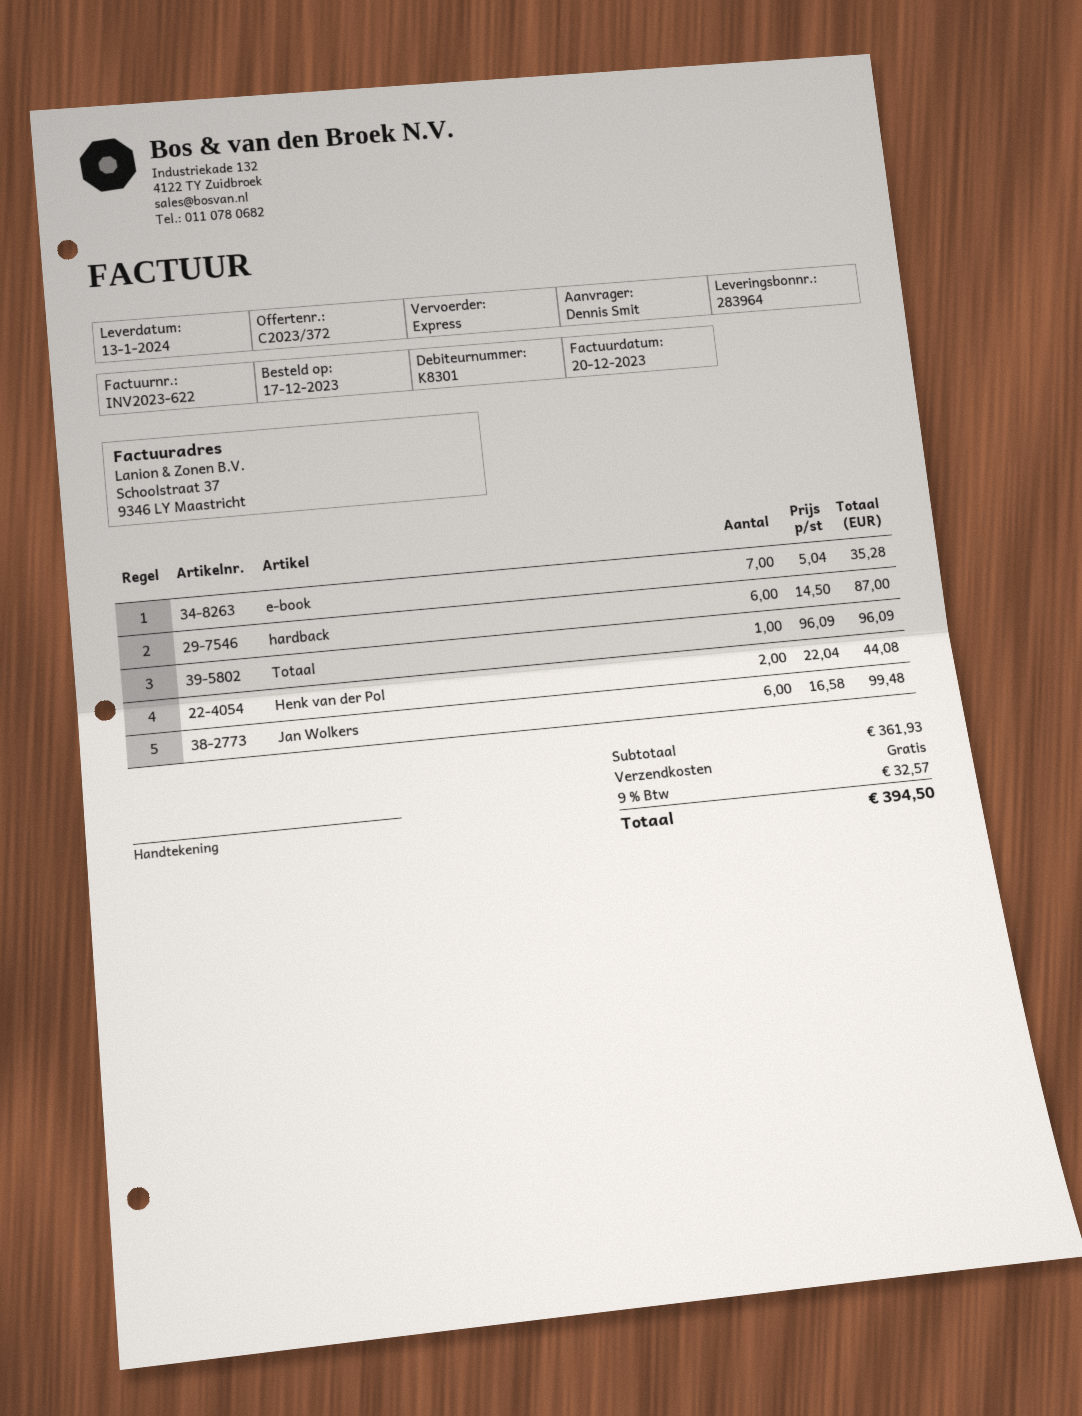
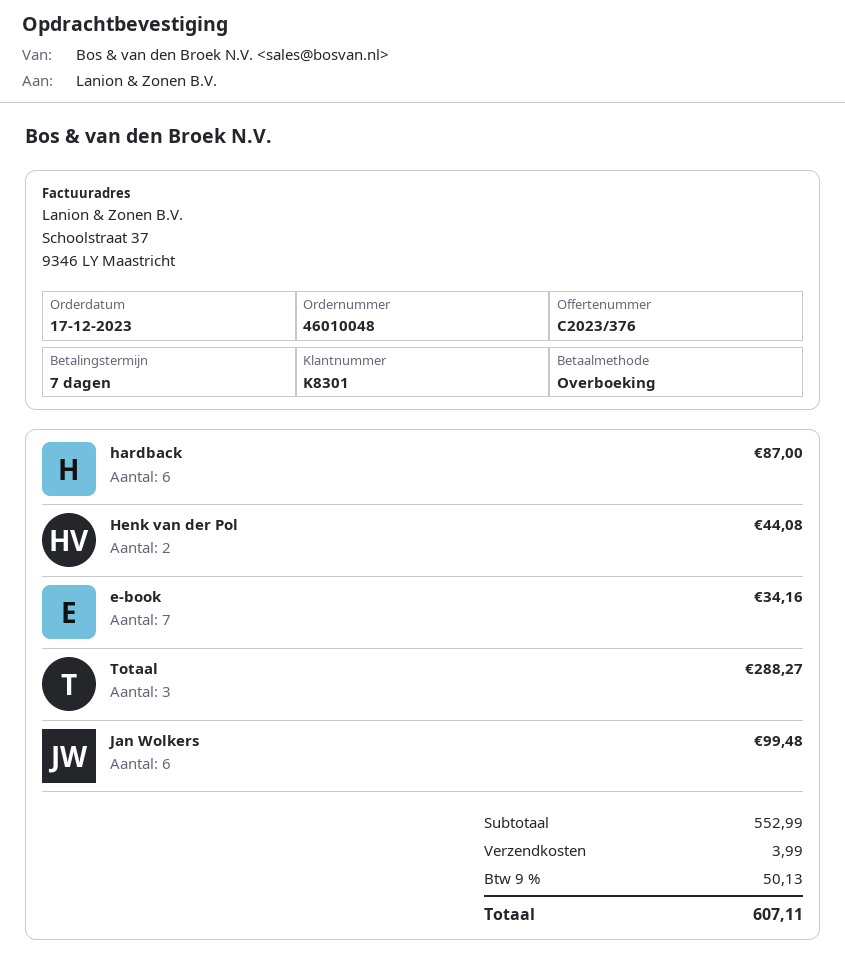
quote number: C2023/372 -> C2023/376
e-book: 7 for 35.28 -> 7 for 34.16
Totaal: 1 for 96.09 -> 3 for 288.27
subtotal: 361.93 -> 552.99
shipping: 0.00 -> 3.99
tax: 9% = 32.57 -> 9% = 50.13
total: 394.50 -> 607.11

